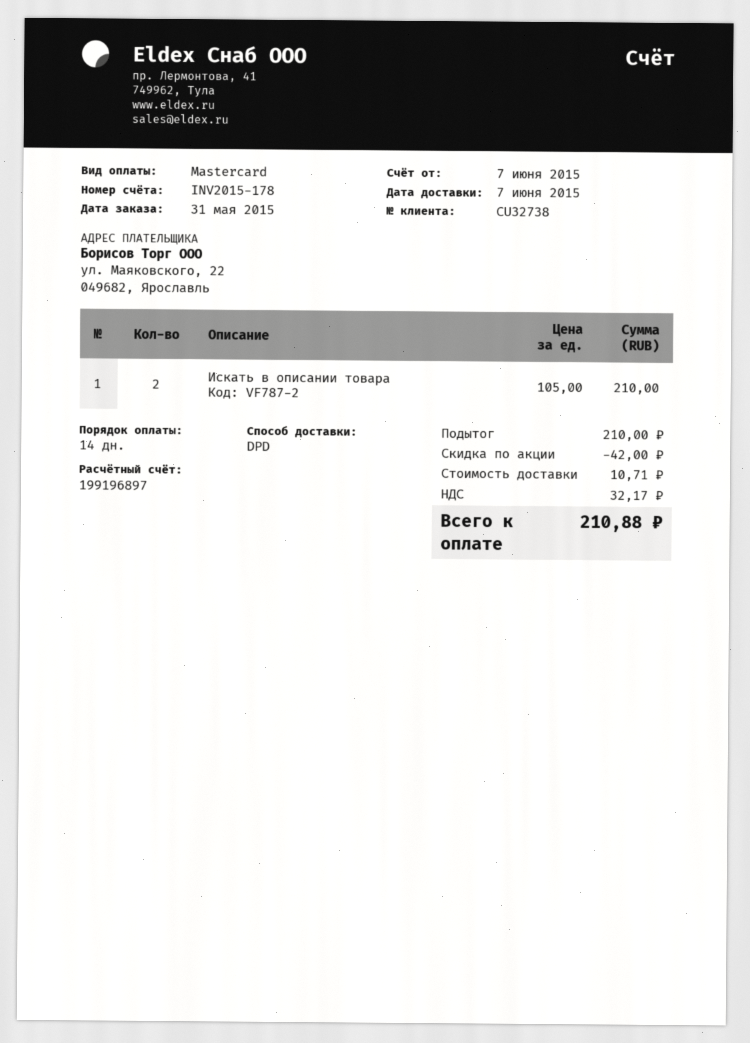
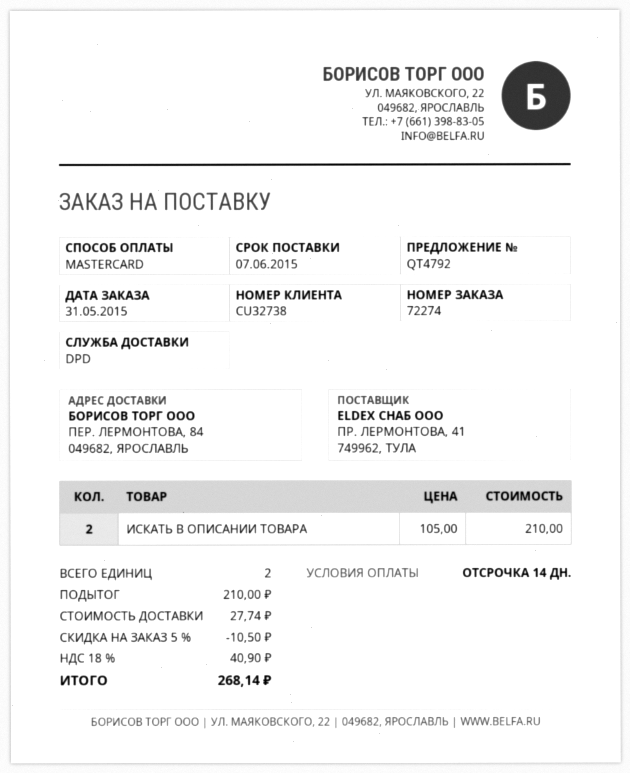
discount: 42.00 -> 10.50
shipping: 10.71 -> 27.74
tax: 32.17 -> 40.90
total: 210.88 -> 268.14

